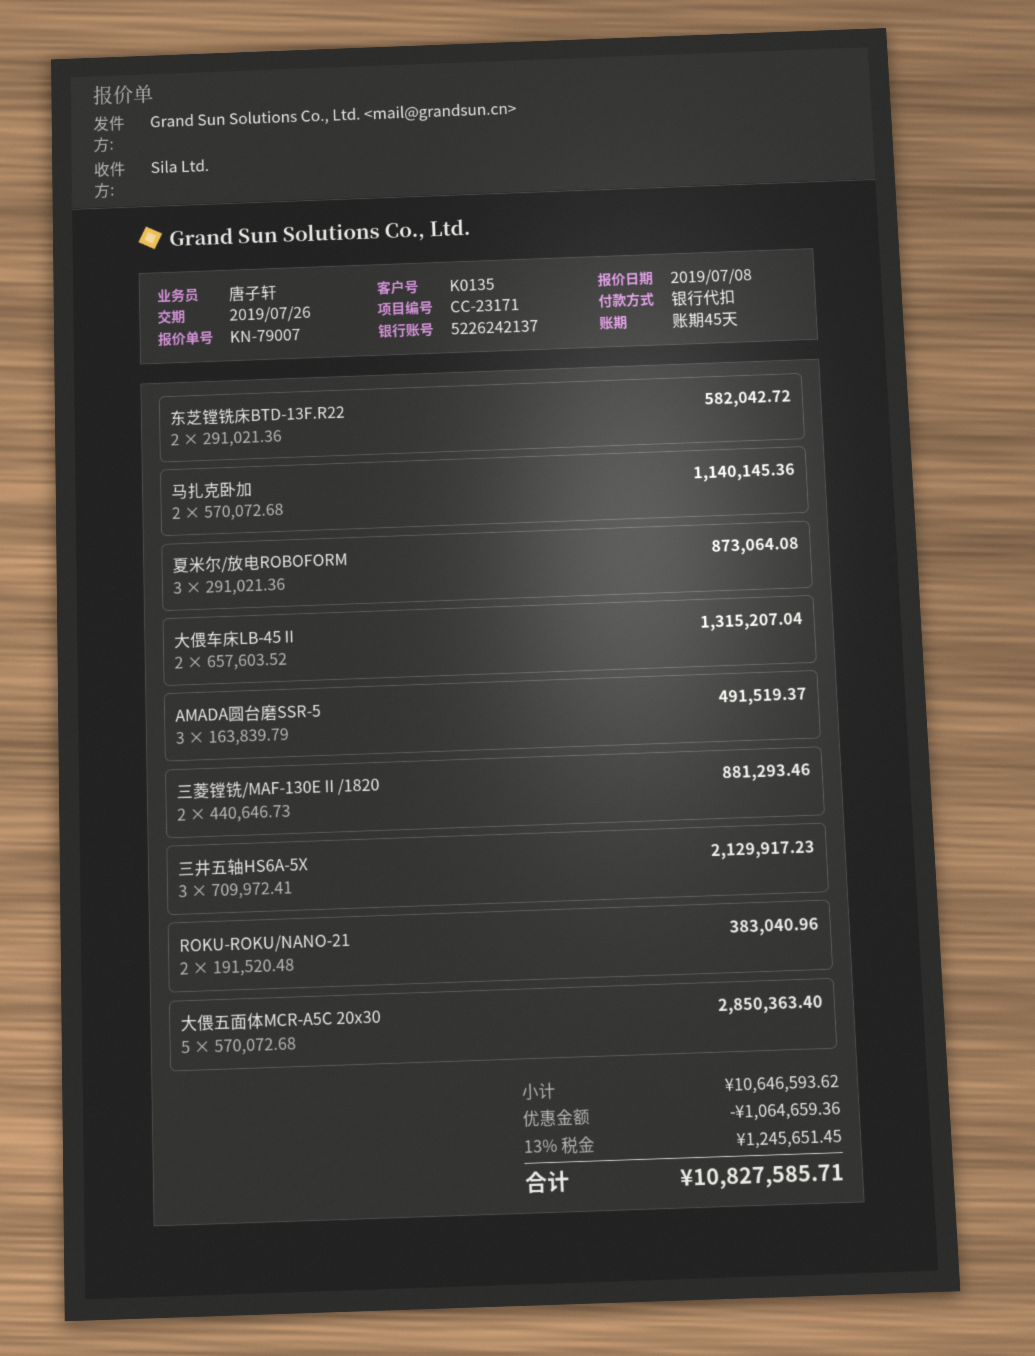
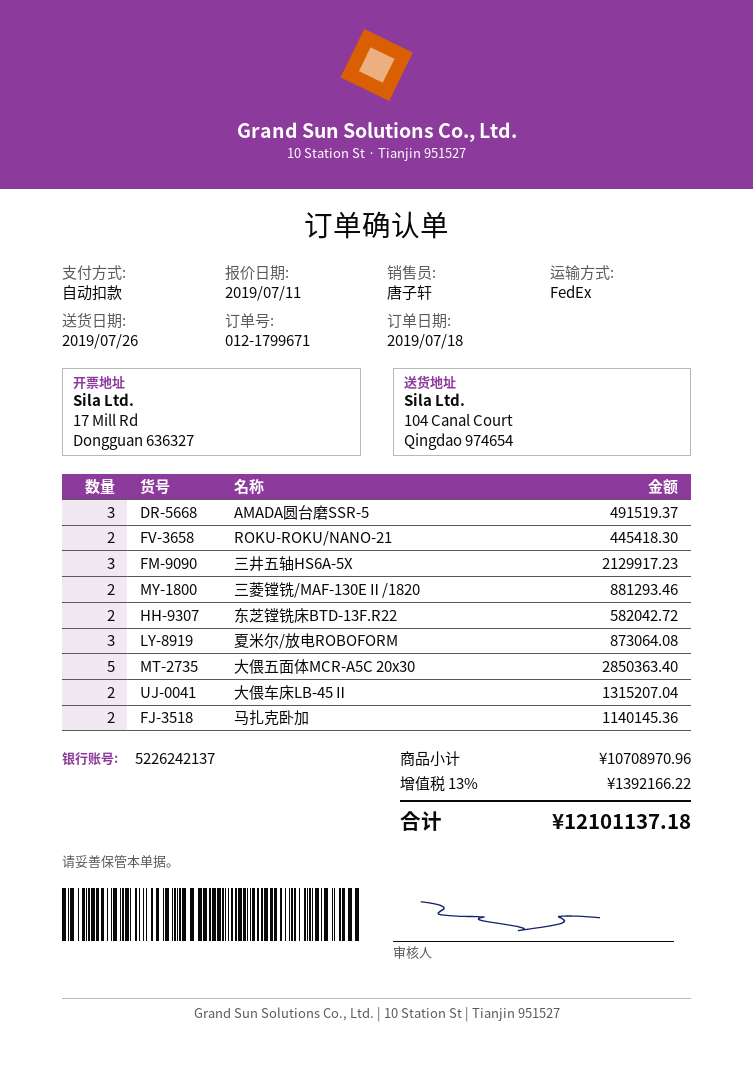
quote date: 2019-07-08 -> 2019-07-11
ROKU-ROKU/NANO-21: 2 for 383040.96 -> 2 for 445418.30
subtotal: 10646593.62 -> 10708970.96
discount: 1064659.36 -> none
tax: 13% = 1245651.45 -> 13% = 1392166.22
total: 10827585.71 -> 12101137.18

